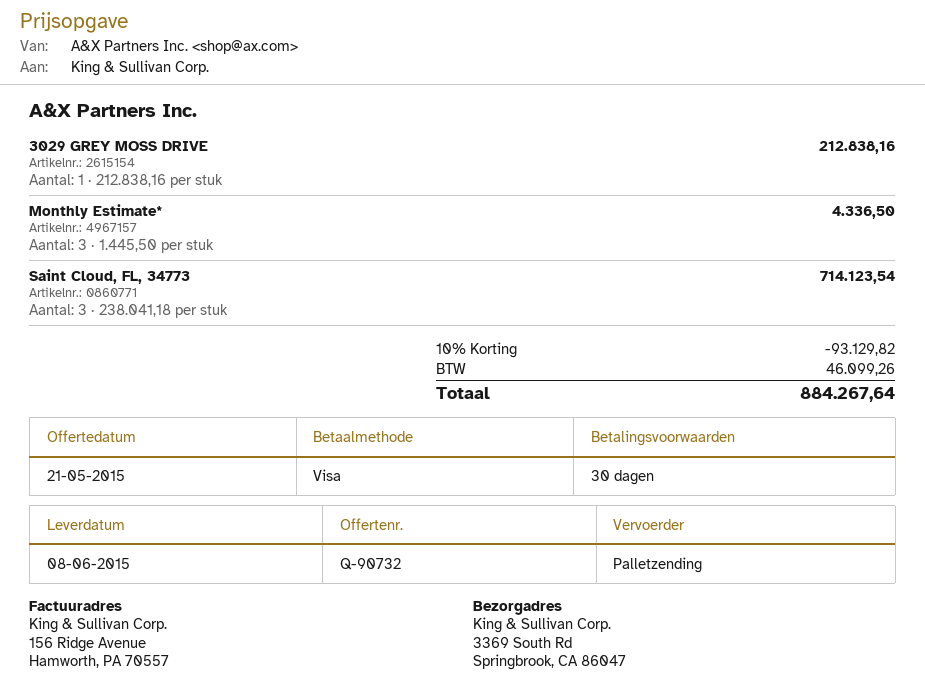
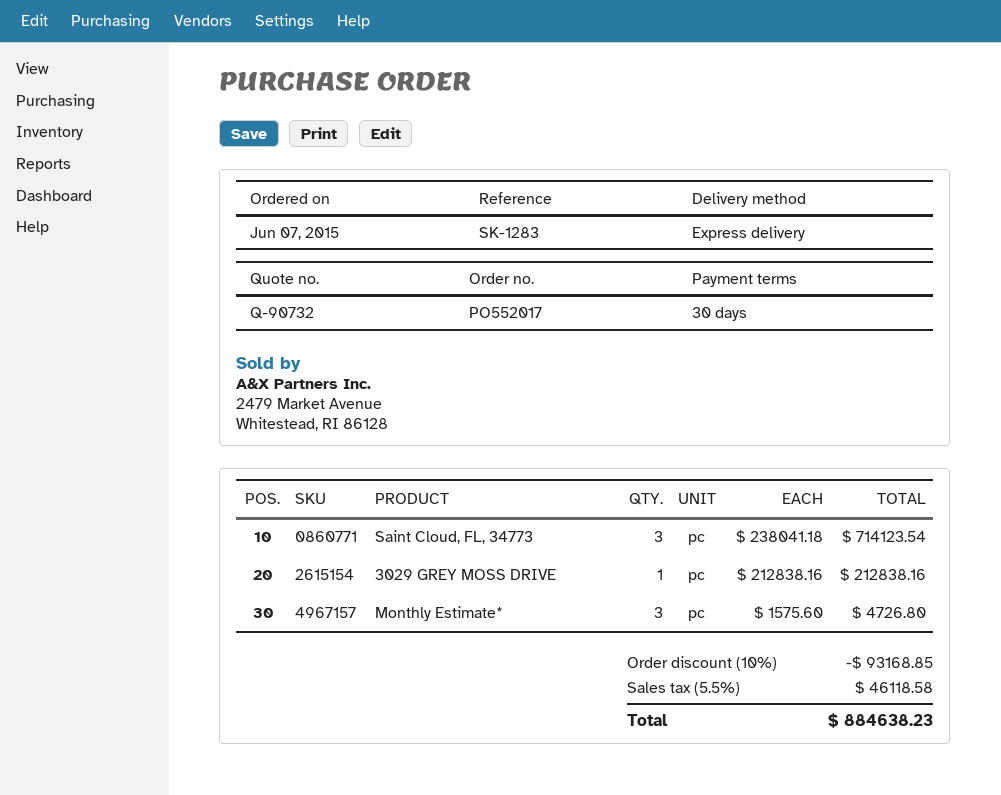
shipping method: pallet freight -> express
Monthly Estimate*: 3 x 1445.50 = 4336.50 -> 3 x 1575.60 = 4726.80
discount: 10% = 93129.82 -> 10% = 93168.85
tax: 46099.26 -> 46118.58
total: 884267.64 -> 884638.23

